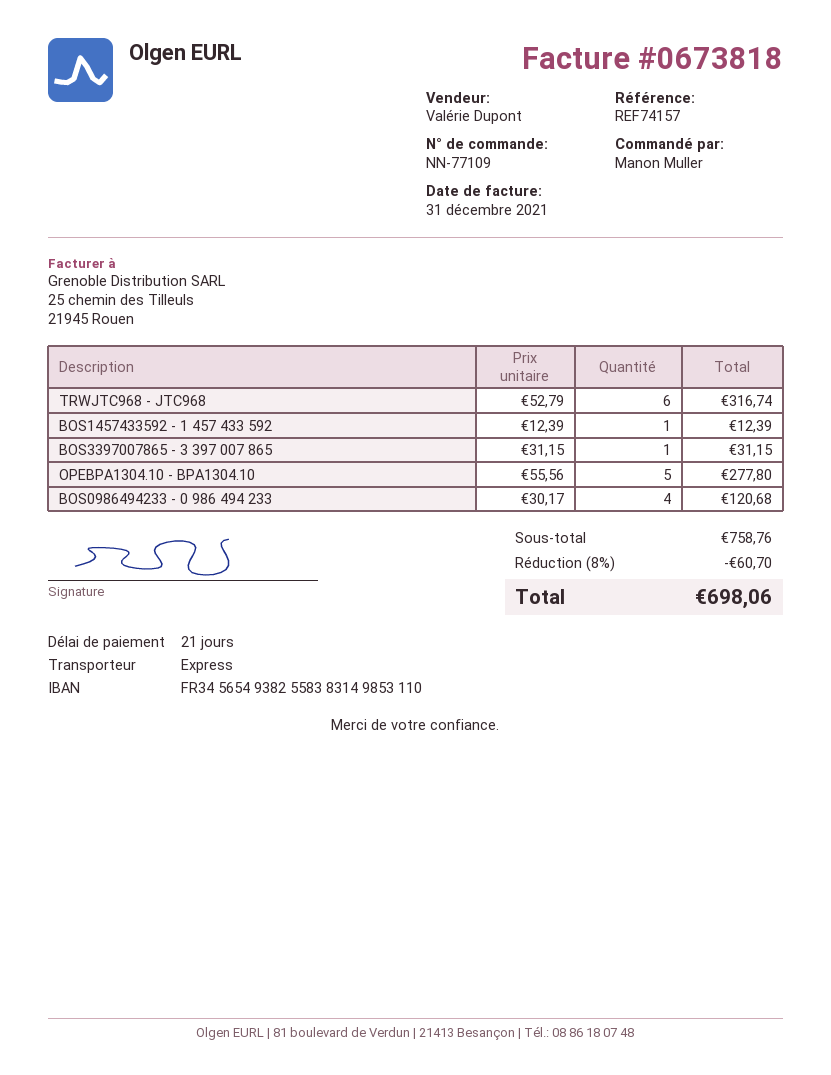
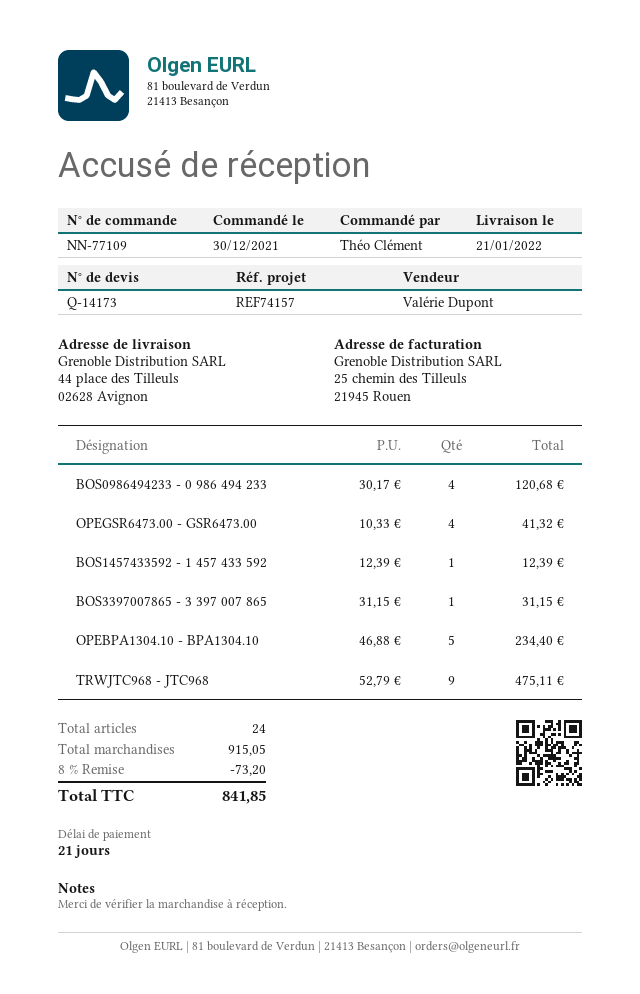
ordered by: Manon Muller -> Théo Clément
TRWJTC968 - JTC968: 6 x 52.79 = 316.74 -> 9 x 52.79 = 475.11
OPEBPA1304.10 - BPA1304.10: 5 x 55.56 = 277.80 -> 5 x 46.88 = 234.40
OPEGSR6473.00 - GSR6473.00: none -> 4 x 10.33 = 41.32
subtotal: 758.76 -> 915.05
discount: 8% = 60.70 -> 8% = 73.20
total: 698.06 -> 841.85

